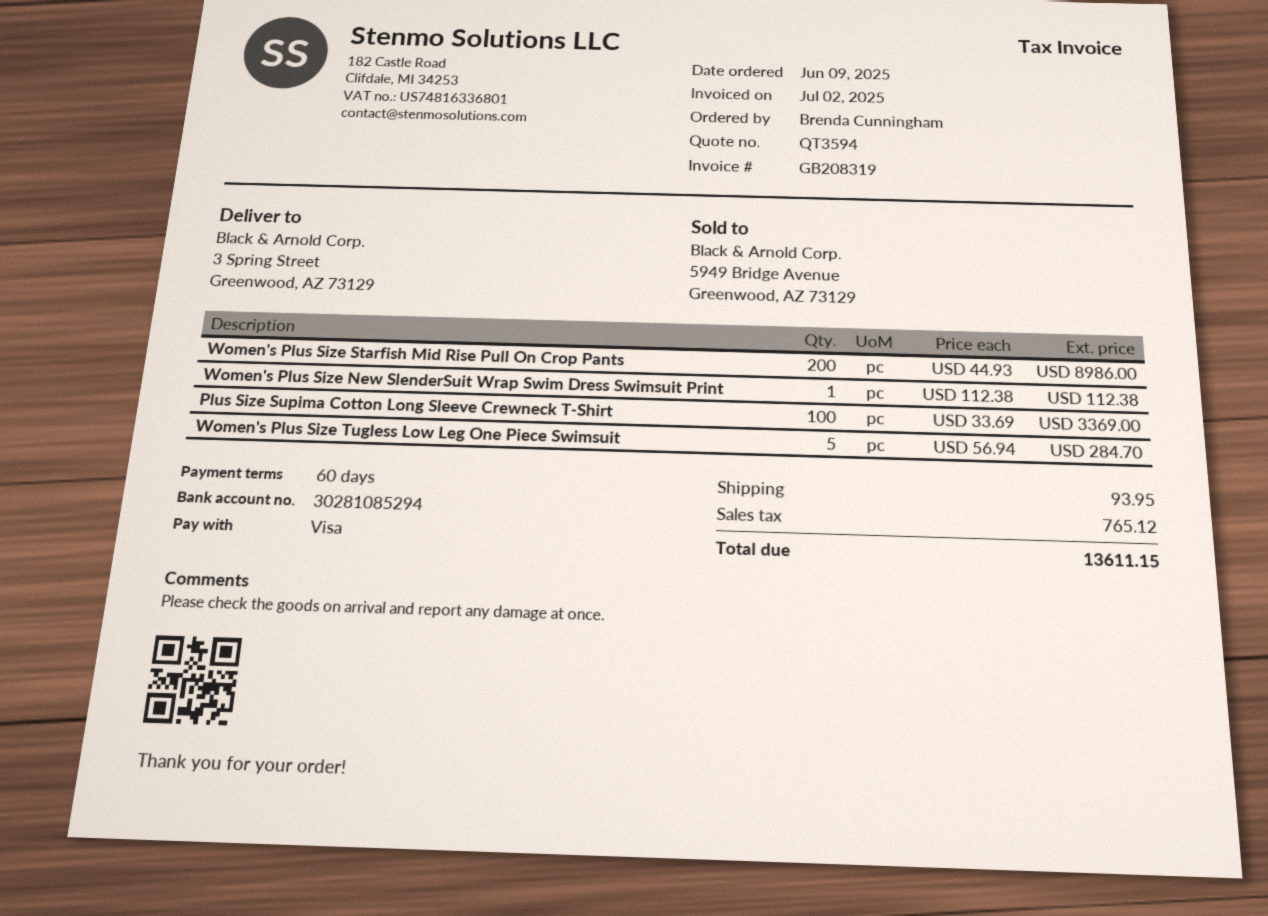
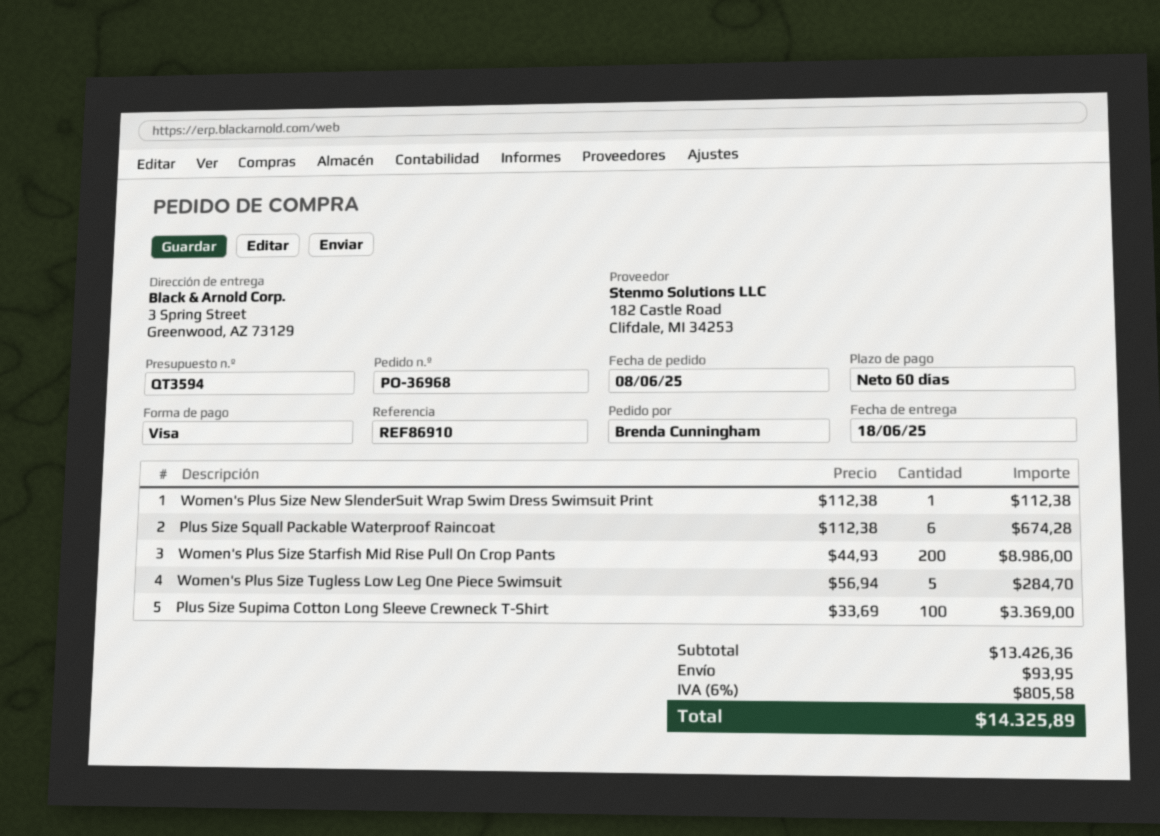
order date: 2025-06-09 -> 2025-06-08
Plus Size Squall Packable Waterproof Raincoat: none -> 6 x 112.38 = 674.28
tax: 765.12 -> 805.58
total: 13611.15 -> 14325.89

